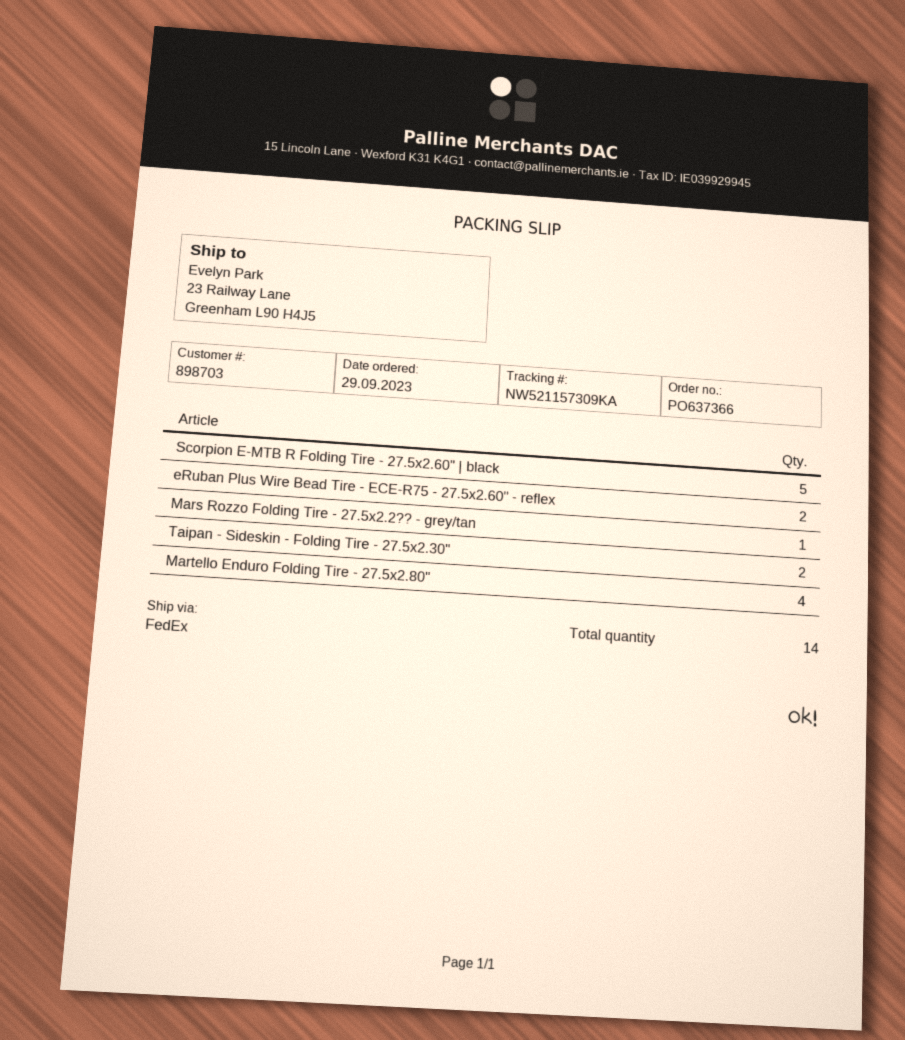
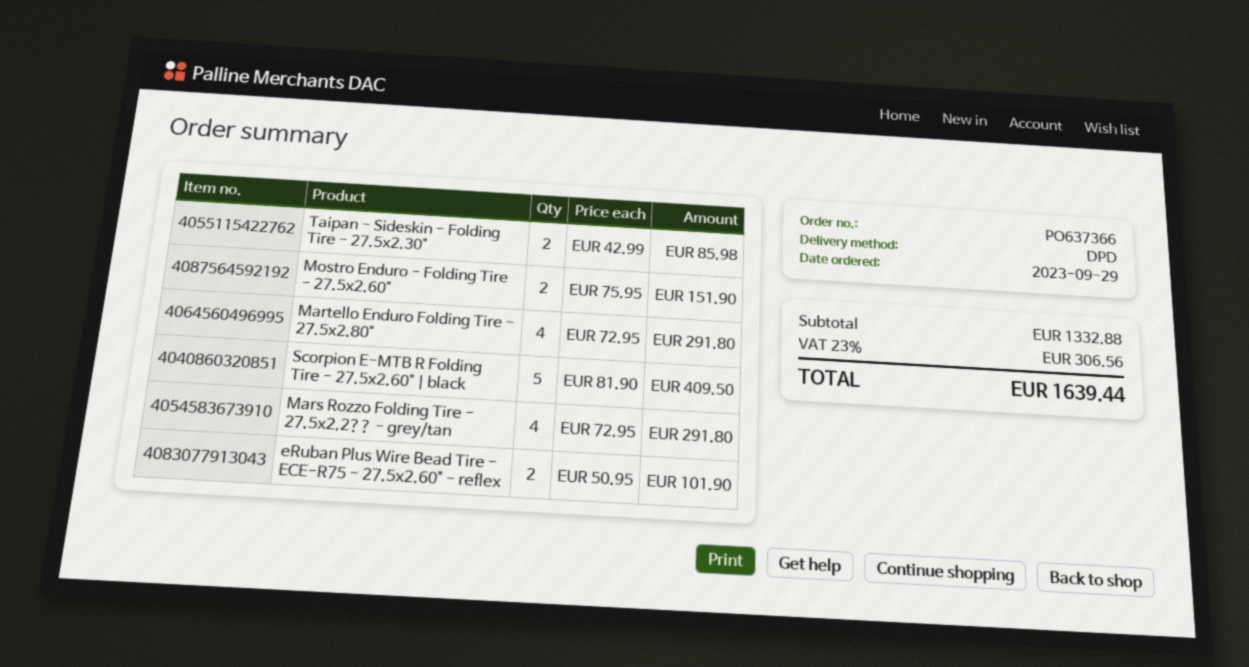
shipping method: FedEx -> DPD
Mars Rozzo Folding Tire - 27.5x2.2?? - grey/tan: 1 -> 4
Mostro Enduro - Folding Tire - 27.5x2.60": none -> 2

